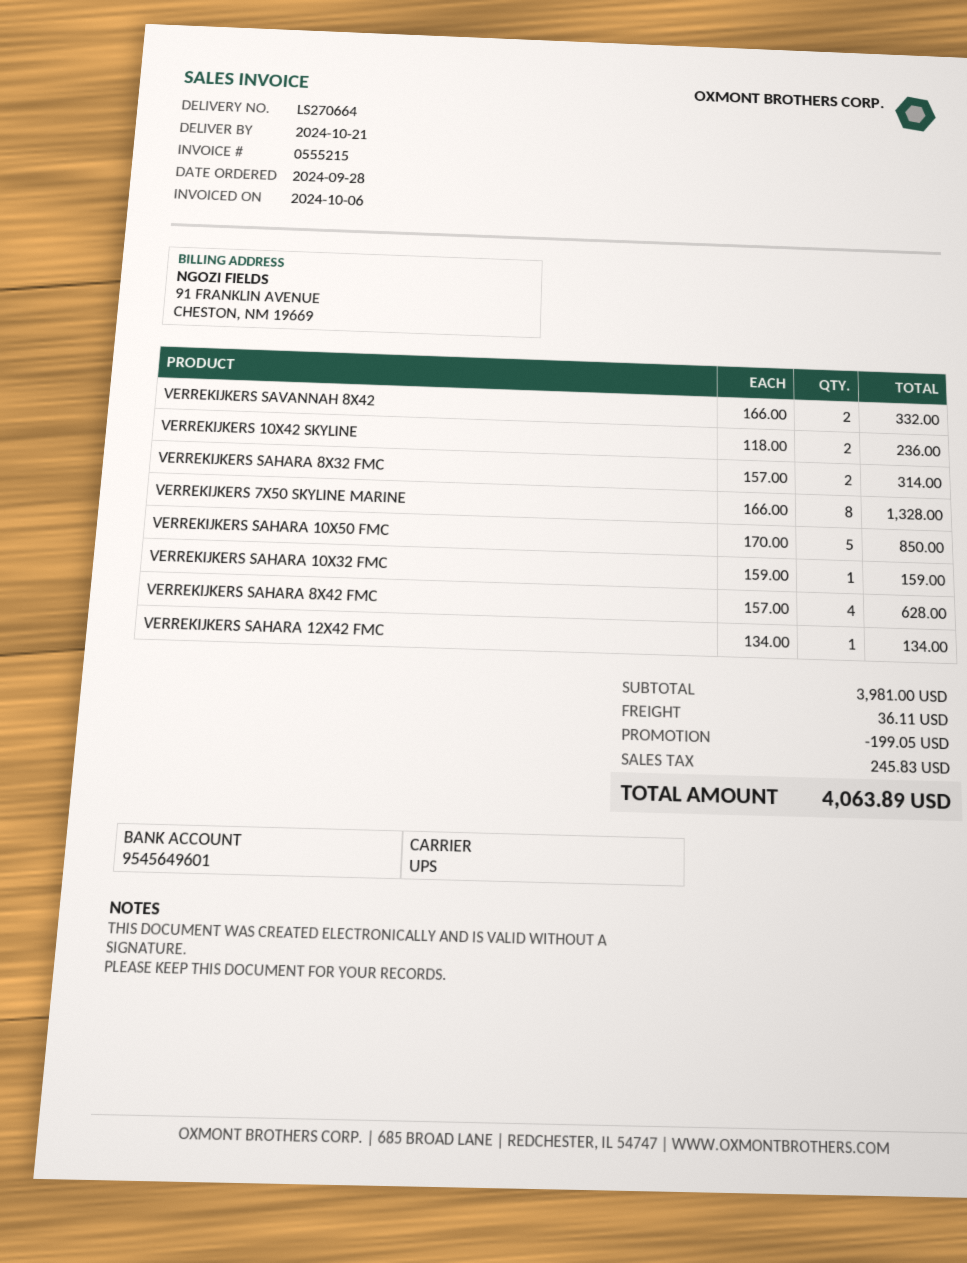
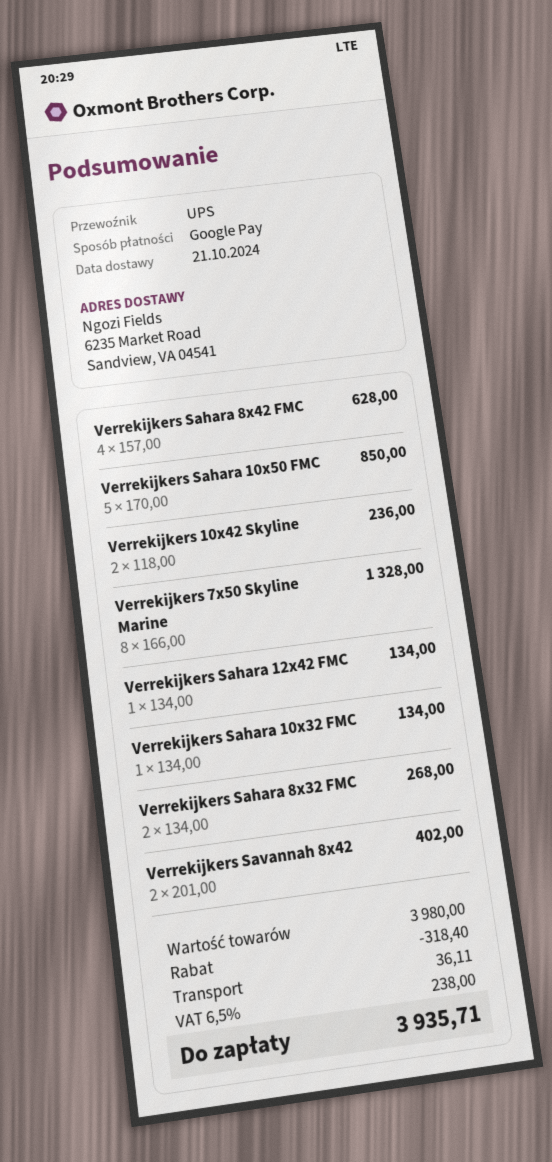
VERREKIJKERS SAVANNAH 8X42: 2 x 166.00 = 332.00 -> 2 x 201.00 = 402.00
VERREKIJKERS SAHARA 8X32 FMC: 2 x 157.00 = 314.00 -> 2 x 134.00 = 268.00
VERREKIJKERS SAHARA 10X32 FMC: 1 x 159.00 = 159.00 -> 1 x 134.00 = 134.00
subtotal: 3981.00 -> 3980.00
discount: 199.05 -> 318.40
tax: 245.83 -> 238.00
total: 4063.89 -> 3935.71

